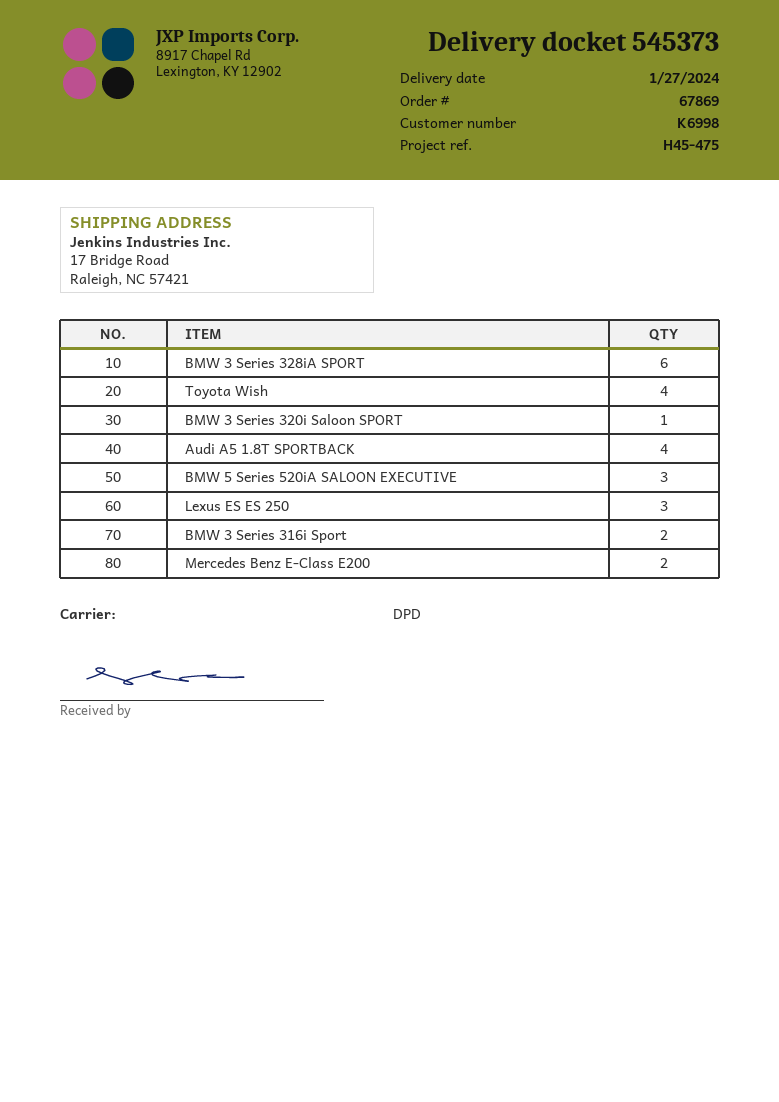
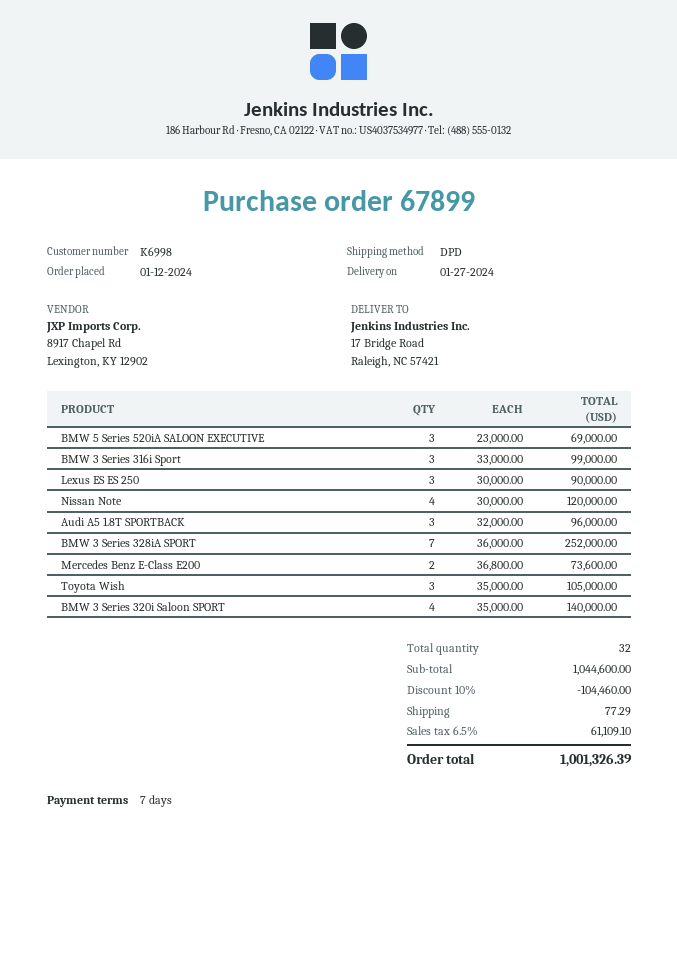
order number: 67869 -> 67899
BMW 3 Series 328iA SPORT: 6 -> 7
Toyota Wish: 4 -> 3
BMW 3 Series 320i Saloon SPORT: 1 -> 4
Audi A5 1.8T SPORTBACK: 4 -> 3
BMW 3 Series 316i Sport: 2 -> 3
Nissan Note: none -> 4

